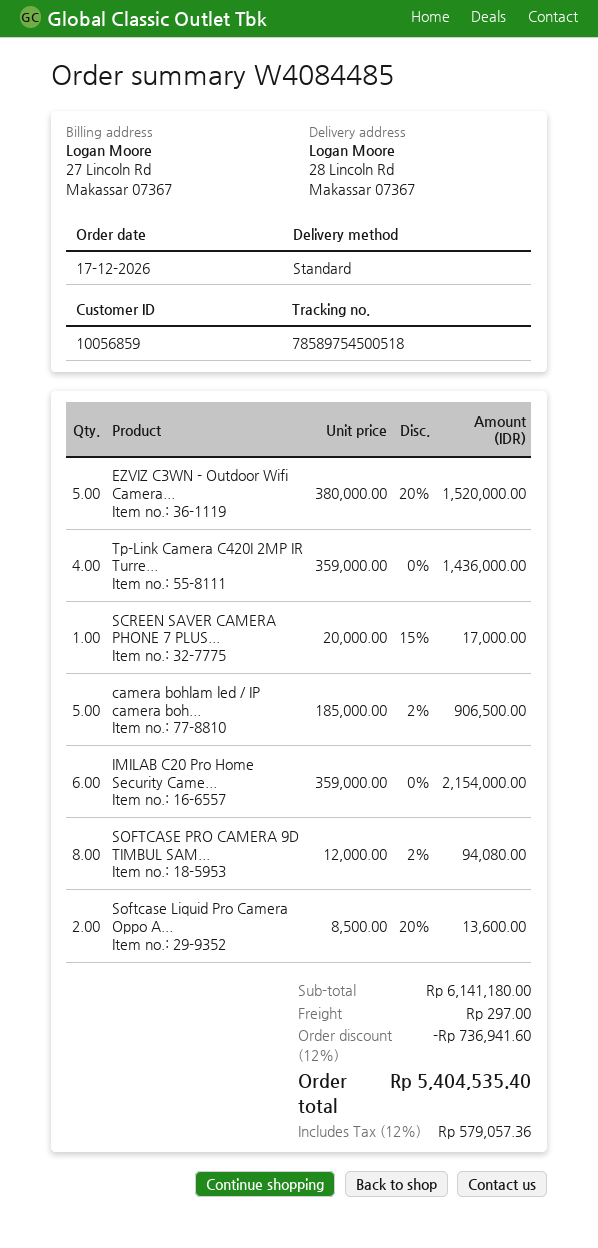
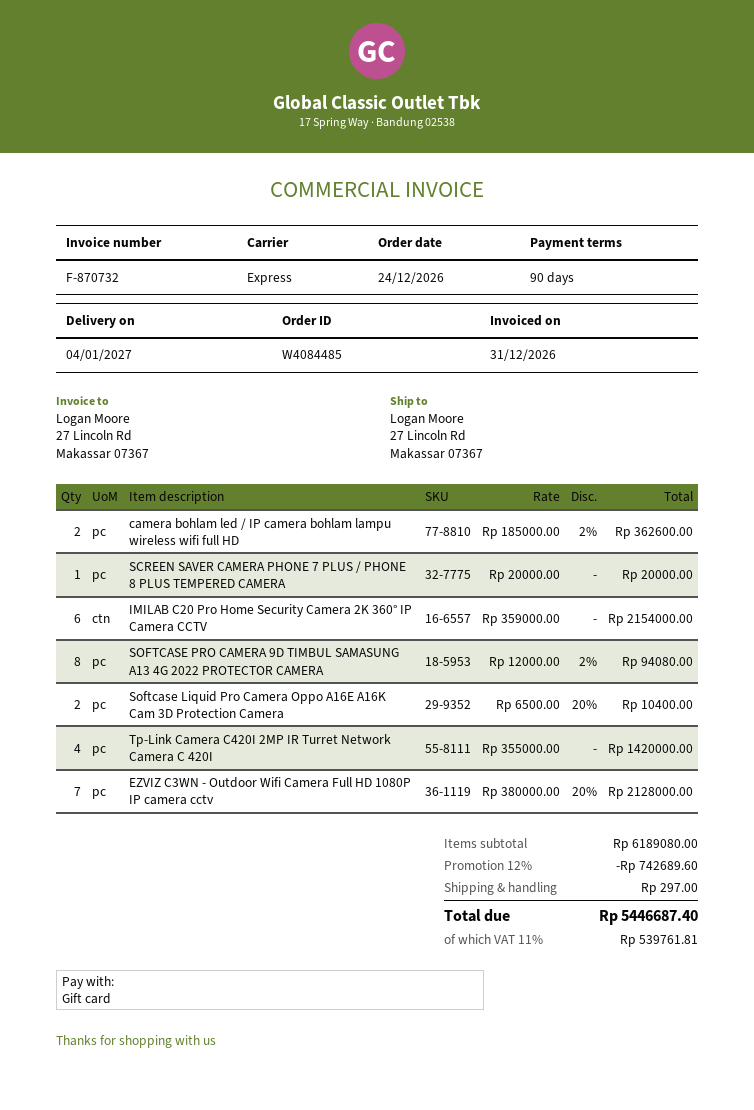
order date: 2026-12-17 -> 2026-12-24
shipping method: standard -> express
ship to: 28 Lincoln Rd, Makassar 07367 -> 27 Lincoln Rd, Makassar 07367
EZVIZ C3WN - Outdoor Wifi Camera...: 5 x 380000.00 - 20% = 1520000.00 -> 7 x 380000.00 - 20% = 2128000.00
Tp-Link Camera C420I 2MP IR Turre...: 4 x 359000.00 = 1436000.00 -> 4 x 355000.00 = 1420000.00
SCREEN SAVER CAMERA PHONE 7 PLUS...: 1 x 20000.00 - 15% = 17000.00 -> 1 x 20000.00 = 20000.00
camera bohlam led / IP camera boh...: 5 x 185000.00 - 2% = 906500.00 -> 2 x 185000.00 - 2% = 362600.00
Softcase Liquid Pro Camera Oppo A...: 2 x 8500.00 - 20% = 13600.00 -> 2 x 6500.00 - 20% = 10400.00
subtotal: 6141180.00 -> 6189080.00
discount: 12% = 736941.60 -> 12% = 742689.60
tax: 12% = 579057.36 -> 11% = 539761.81
total: 5404535.40 -> 5446687.40

